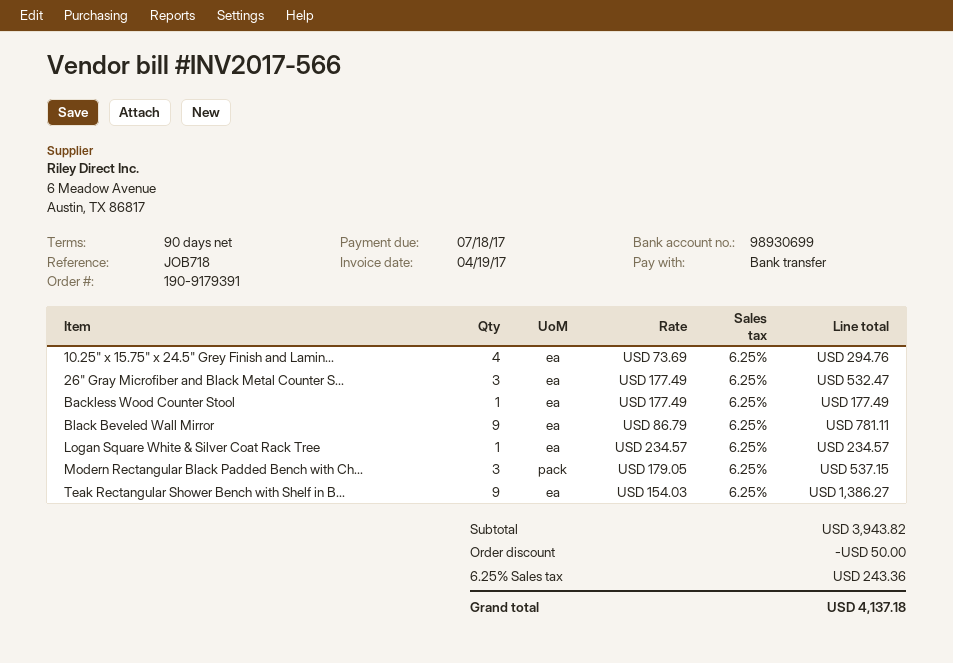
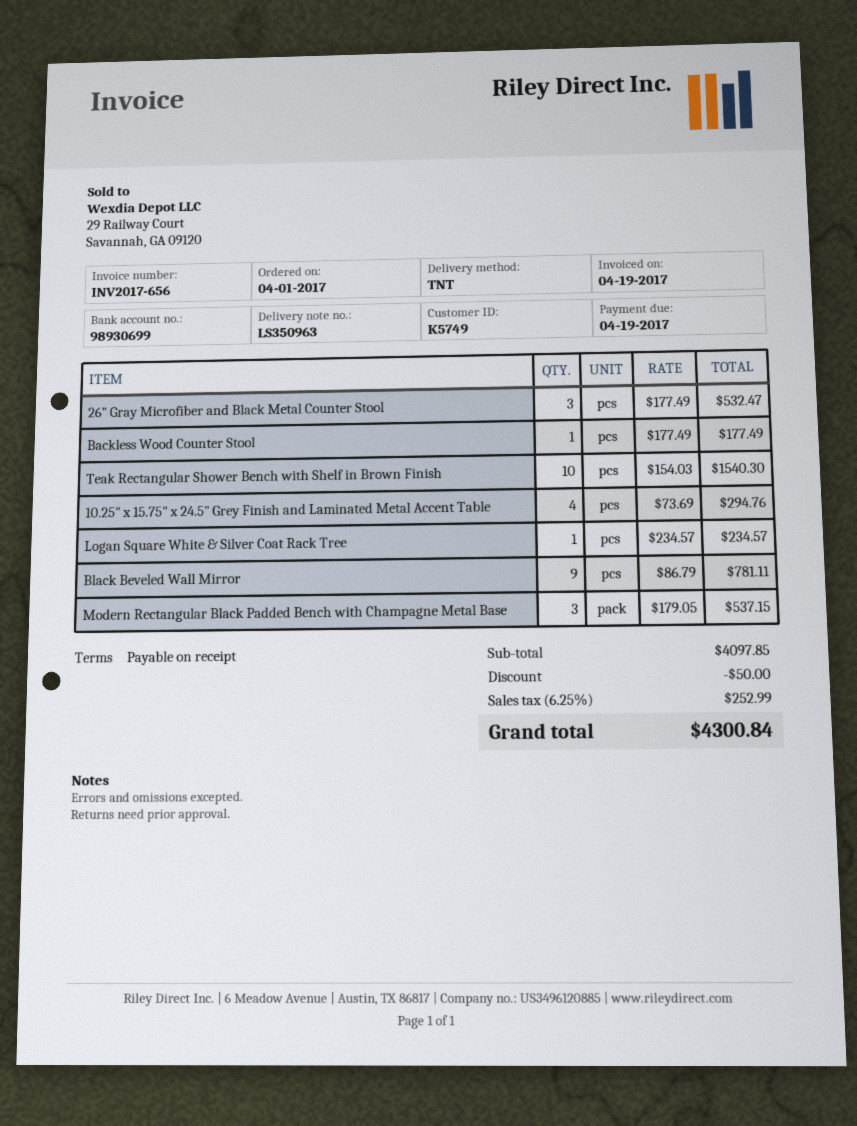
invoice number: INV2017-566 -> INV2017-656
payment terms: 90 days -> on receipt
due date: 2017-07-18 -> 2017-04-19
Teak Rectangular Shower Bench with Shelf in B...: 9 x 154.03 = 1386.27 -> 10 x 154.03 = 1540.30
subtotal: 3943.82 -> 4097.85
tax: 6.25% = 243.36 -> 6.25% = 252.99
total: 4137.18 -> 4300.84

